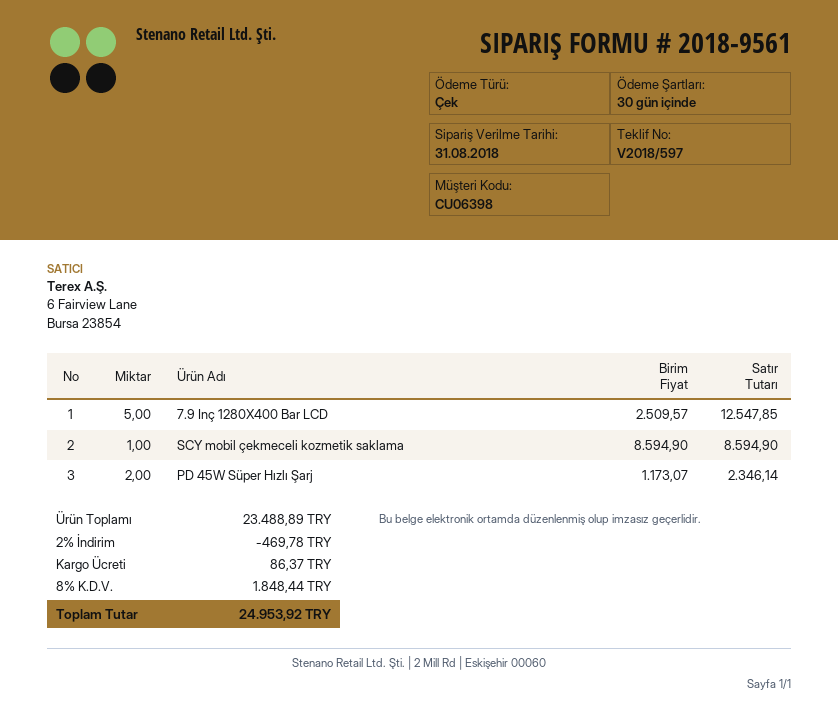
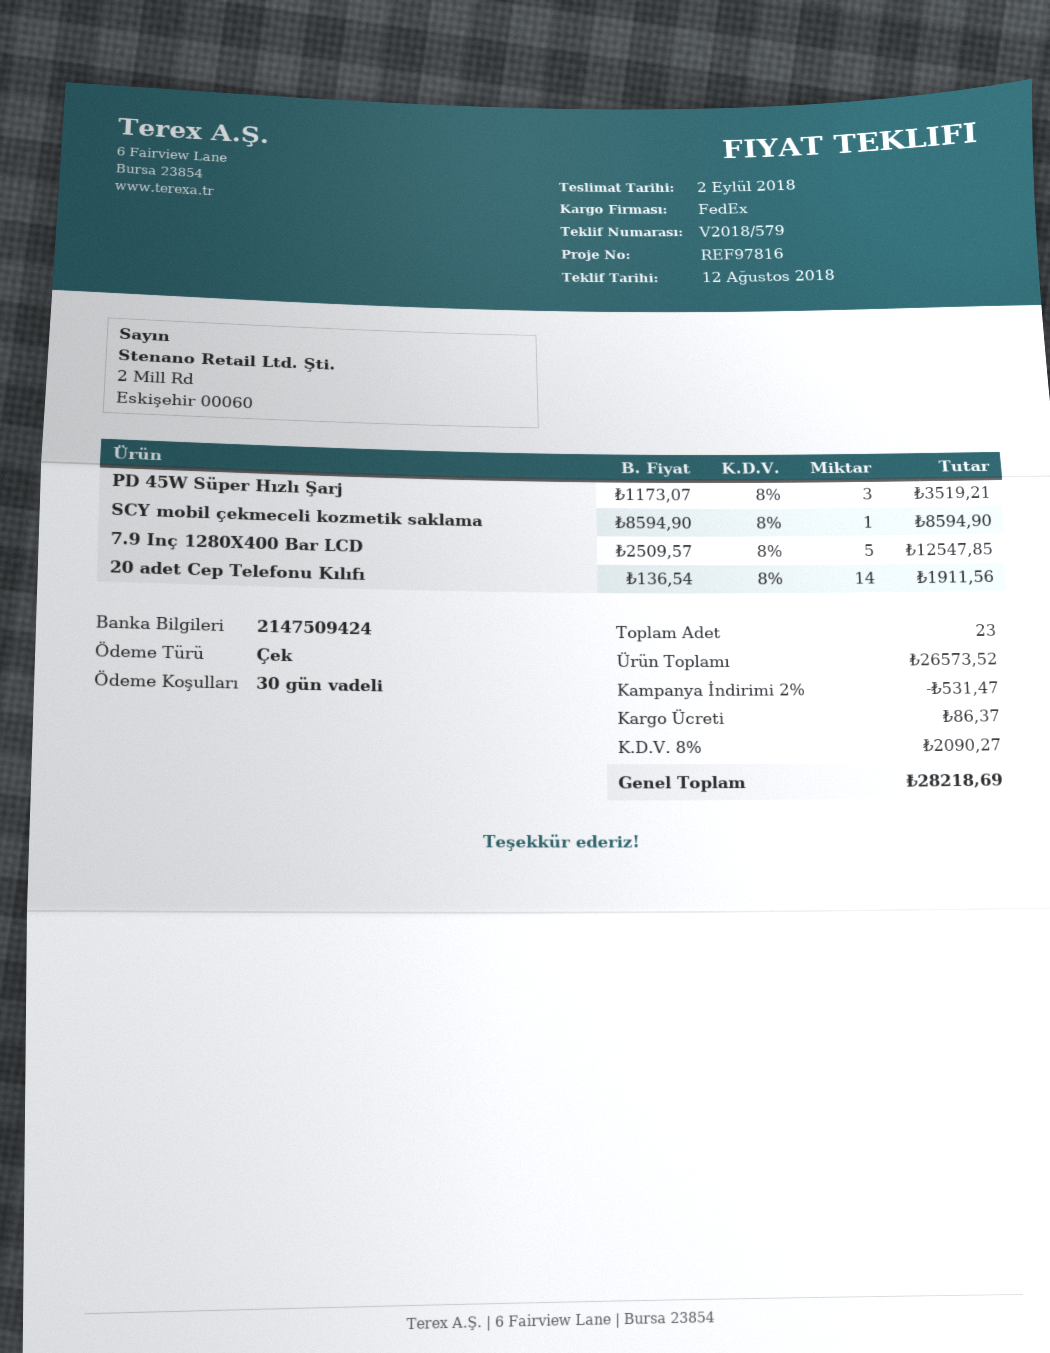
quote number: V2018/597 -> V2018/579
PD 45W Süper Hızlı Şarj: 2 x 1173.07 = 2346.14 -> 3 x 1173.07 = 3519.21
20 adet Cep Telefonu Kılıfı: none -> 14 x 136.54 = 1911.56
subtotal: 23488.89 -> 26573.52
discount: 2% = 469.78 -> 2% = 531.47
tax: 8% = 1848.44 -> 8% = 2090.27
total: 24953.92 -> 28218.69

